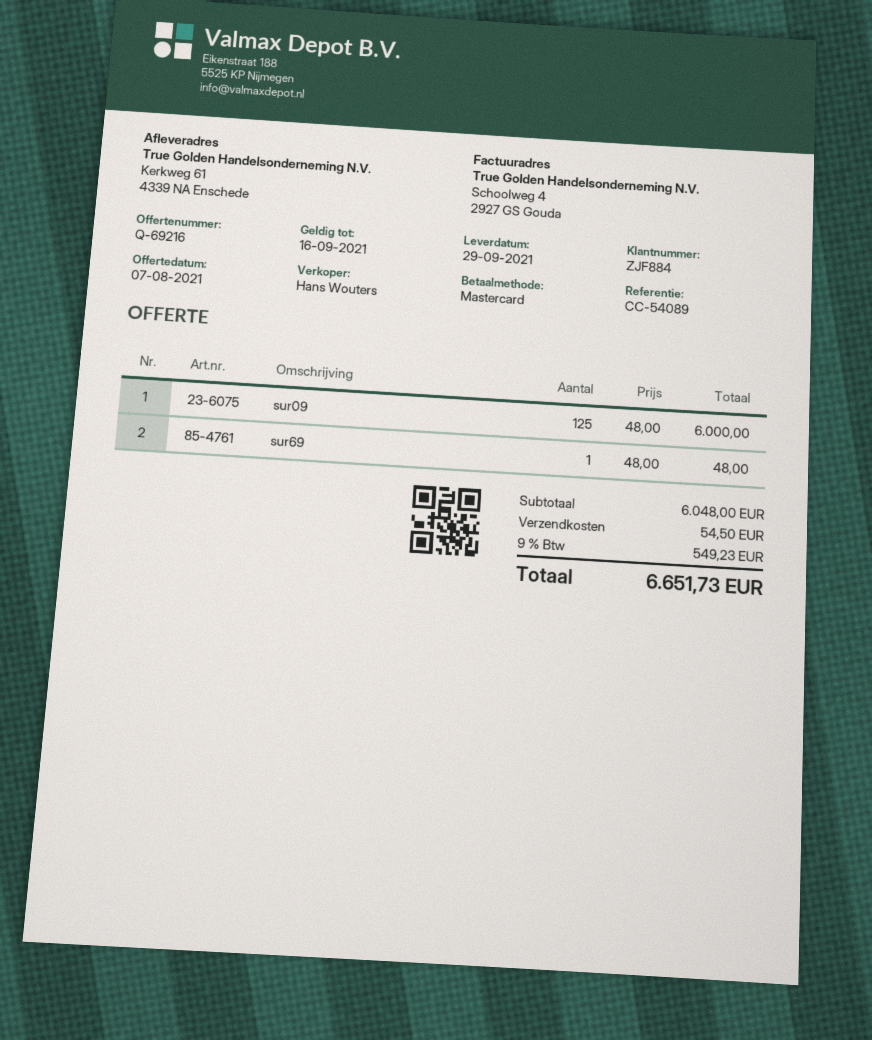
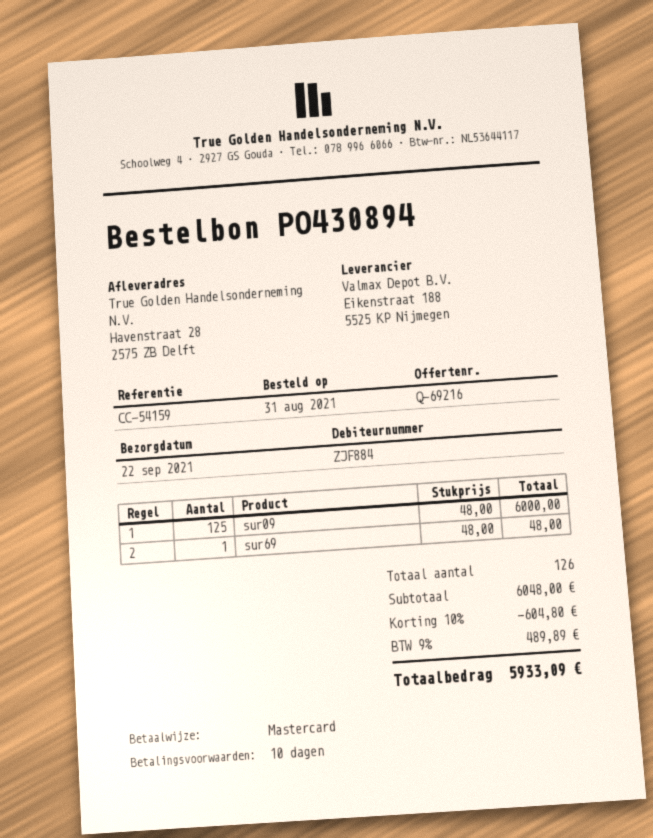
delivery date: 2021-09-29 -> 2021-09-22
reference: CC-54089 -> CC-54159
ship to: Kerkweg 61, 4339 NA Enschede -> Havenstraat 28, 2575 ZB Delft
discount: none -> 10% = 604.80
shipping: 54.50 -> none
tax: 9% = 549.23 -> 9% = 489.89
total: 6651.73 -> 5933.09

